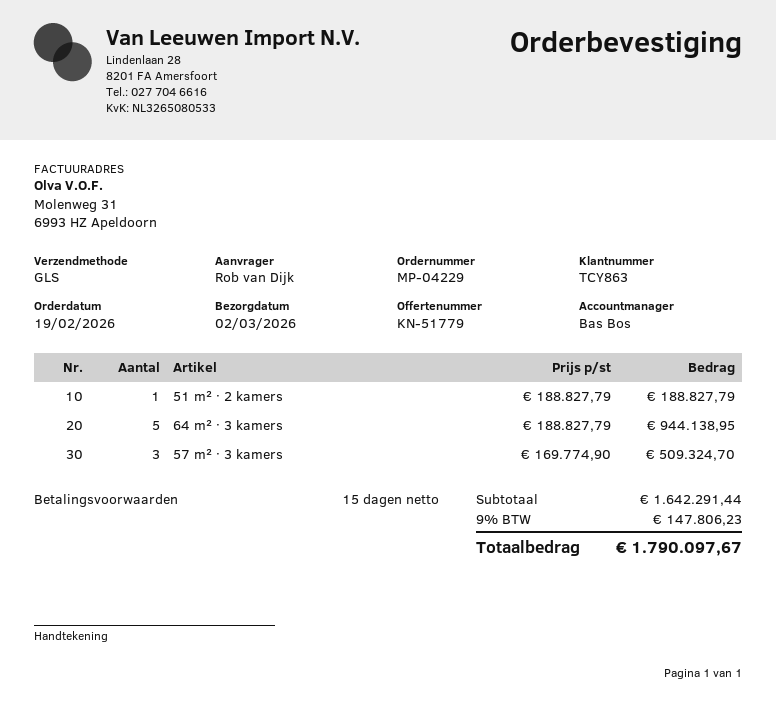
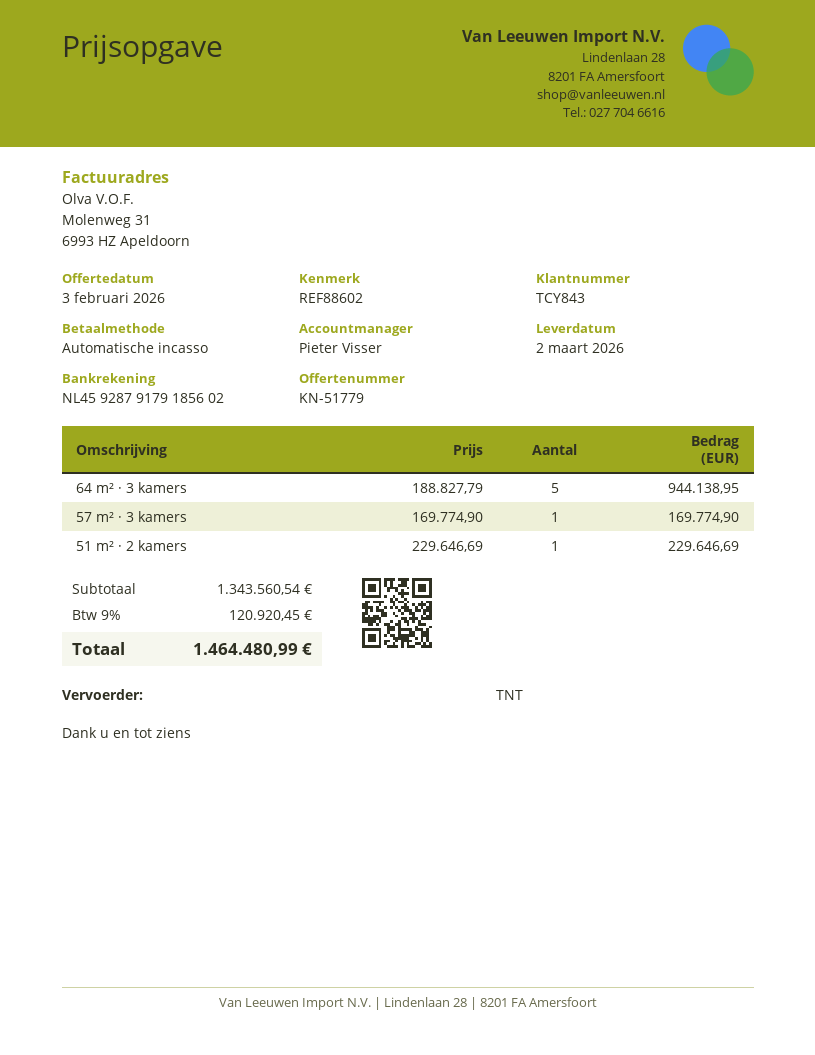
customer number: TCY863 -> TCY843
sales rep: Bas Bos -> Pieter Visser
shipping method: GLS -> TNT
51 m² · 2 kamers: 1 x 188827.79 = 188827.79 -> 1 x 229646.69 = 229646.69
57 m² · 3 kamers: 3 x 169774.90 = 509324.70 -> 1 x 169774.90 = 169774.90
subtotal: 1642291.44 -> 1343560.54
tax: 9% = 147806.23 -> 9% = 120920.45
total: 1790097.67 -> 1464480.99

